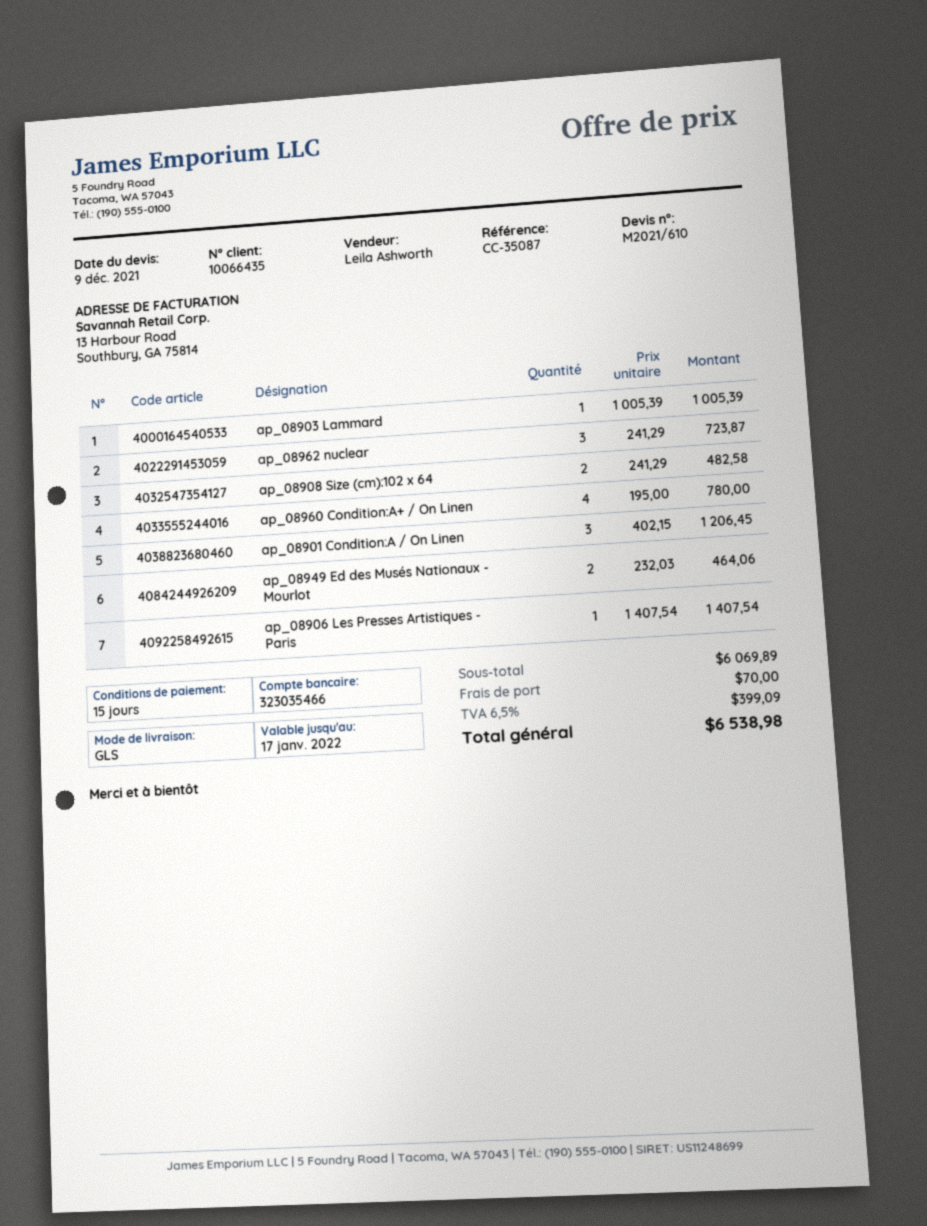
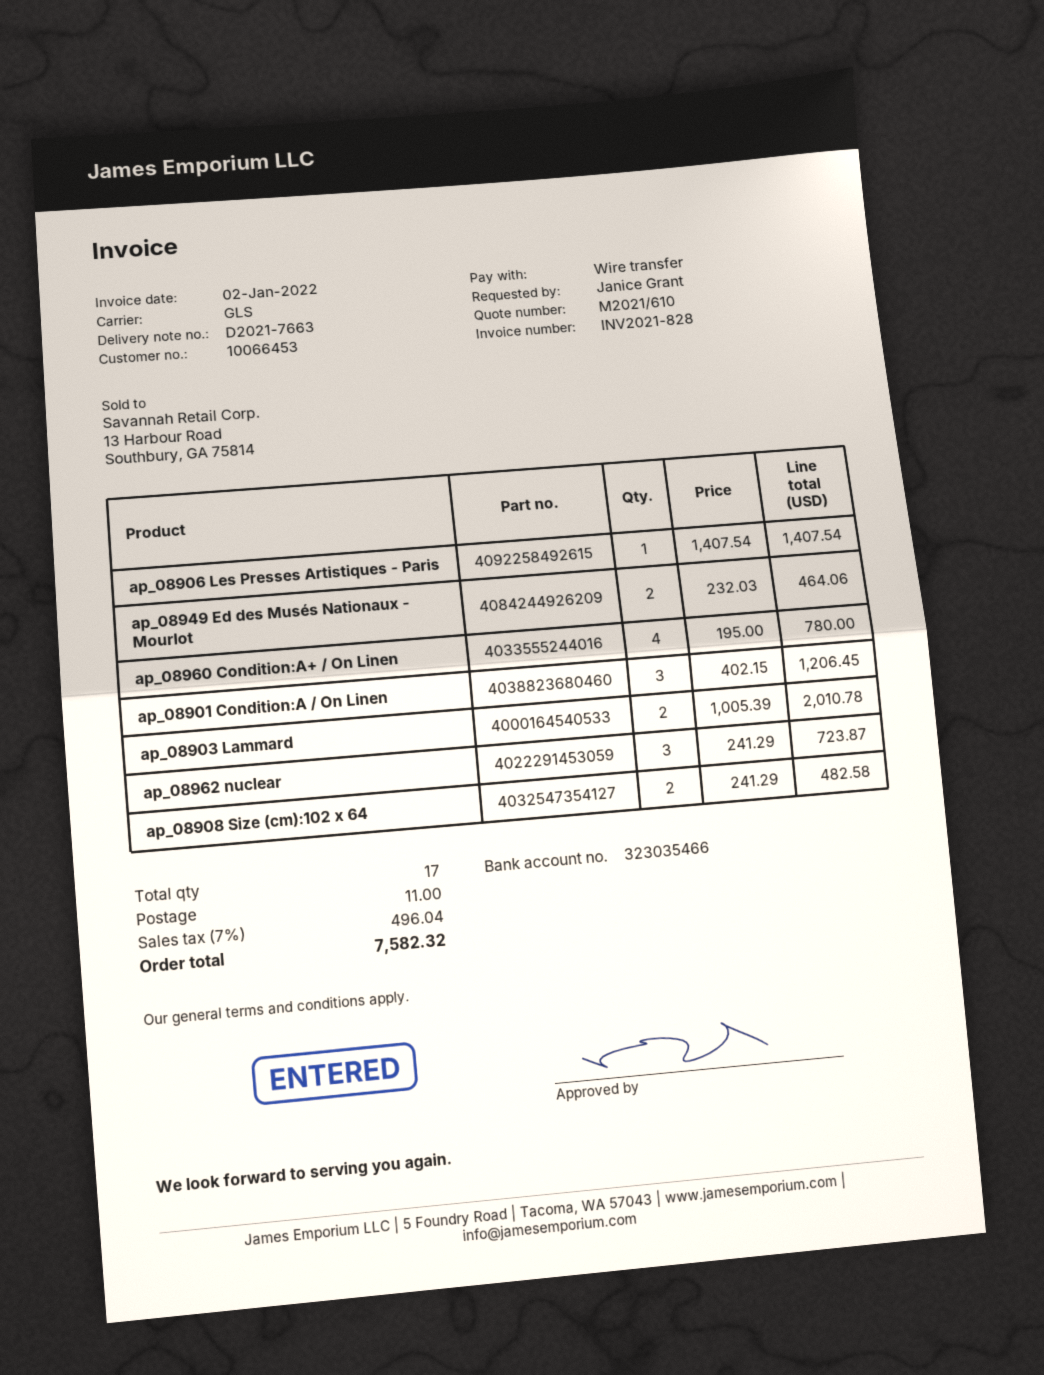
customer number: 10066435 -> 10066453
ap_08903 Lammard: 1 x 1005.39 = 1005.39 -> 2 x 1005.39 = 2010.78
shipping: 70.00 -> 11.00
tax: 6.5% = 399.09 -> 7% = 496.04
total: 6538.98 -> 7582.32

